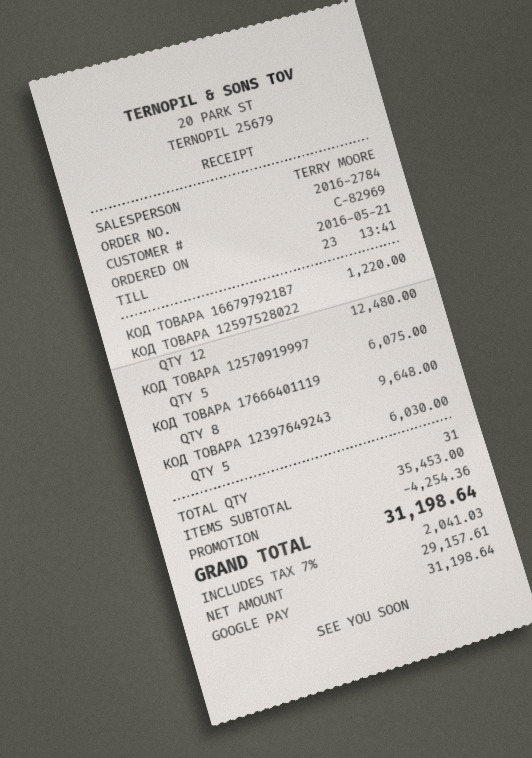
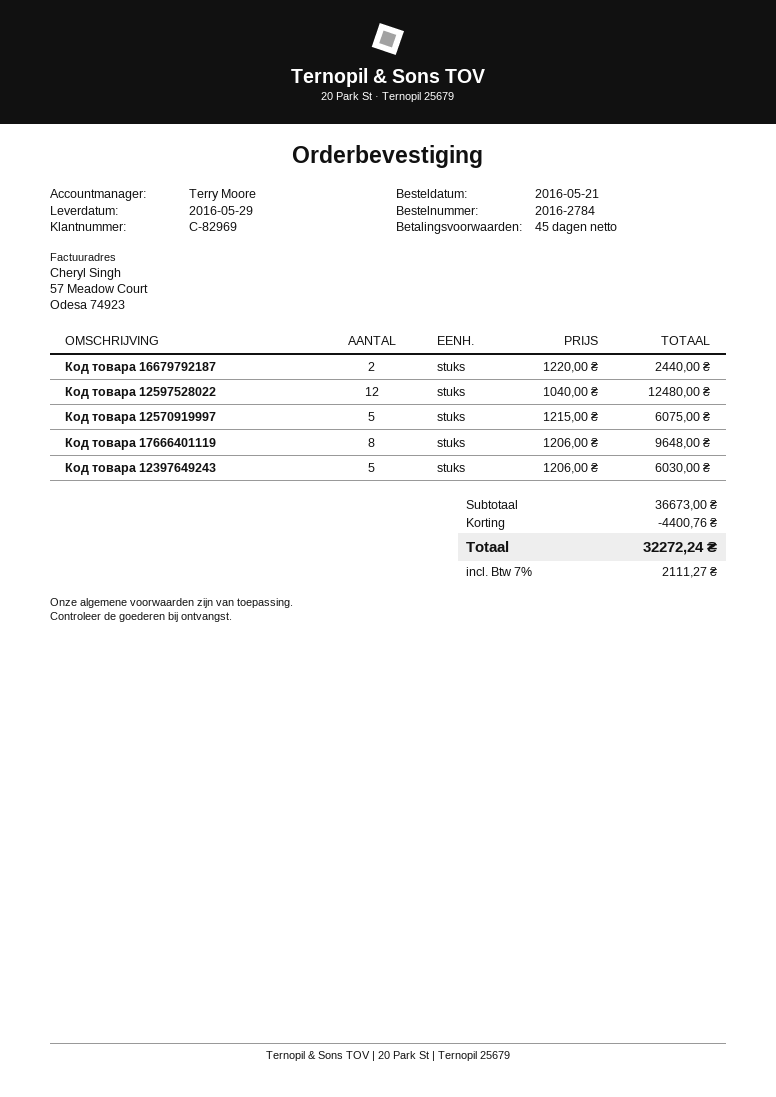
КОД ТОВАРА 16679792187: 1 for 1220.00 -> 2 for 2440.00
subtotal: 35453.00 -> 36673.00
discount: 4254.36 -> 4400.76
tax: 7% = 2041.03 -> 7% = 2111.27
total: 31198.64 -> 32272.24

